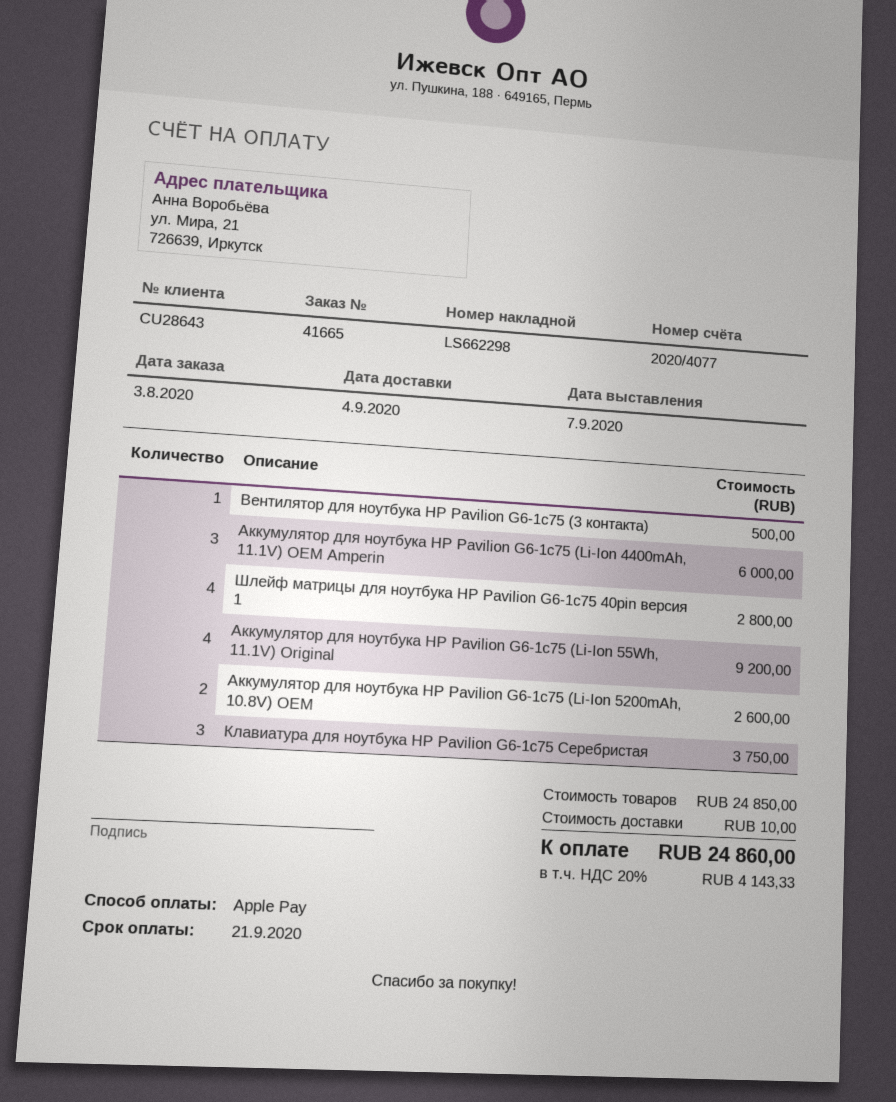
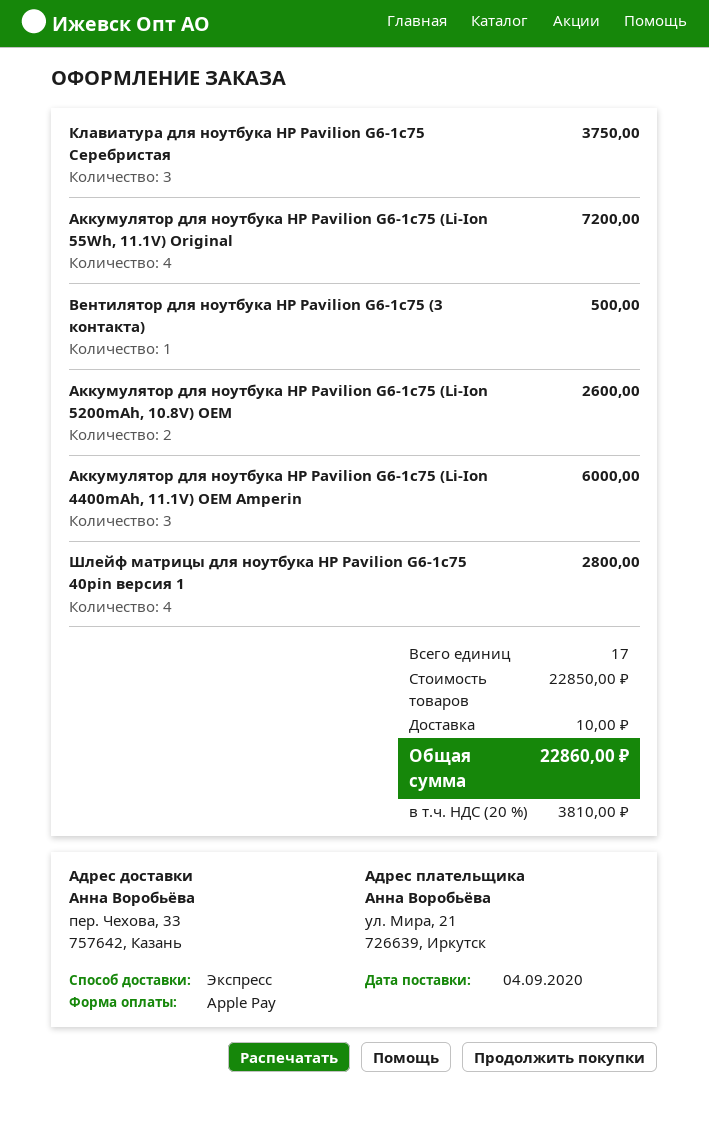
Аккумулятор для ноутбука HP Pavilion G6-1c75 (Li-Ion 55Wh, 11.1V) Original: 4 for 9200.00 -> 4 for 7200.00
subtotal: 24850.00 -> 22850.00
tax: 20% = 4143.33 -> 20% = 3810.00
total: 24860.00 -> 22860.00

